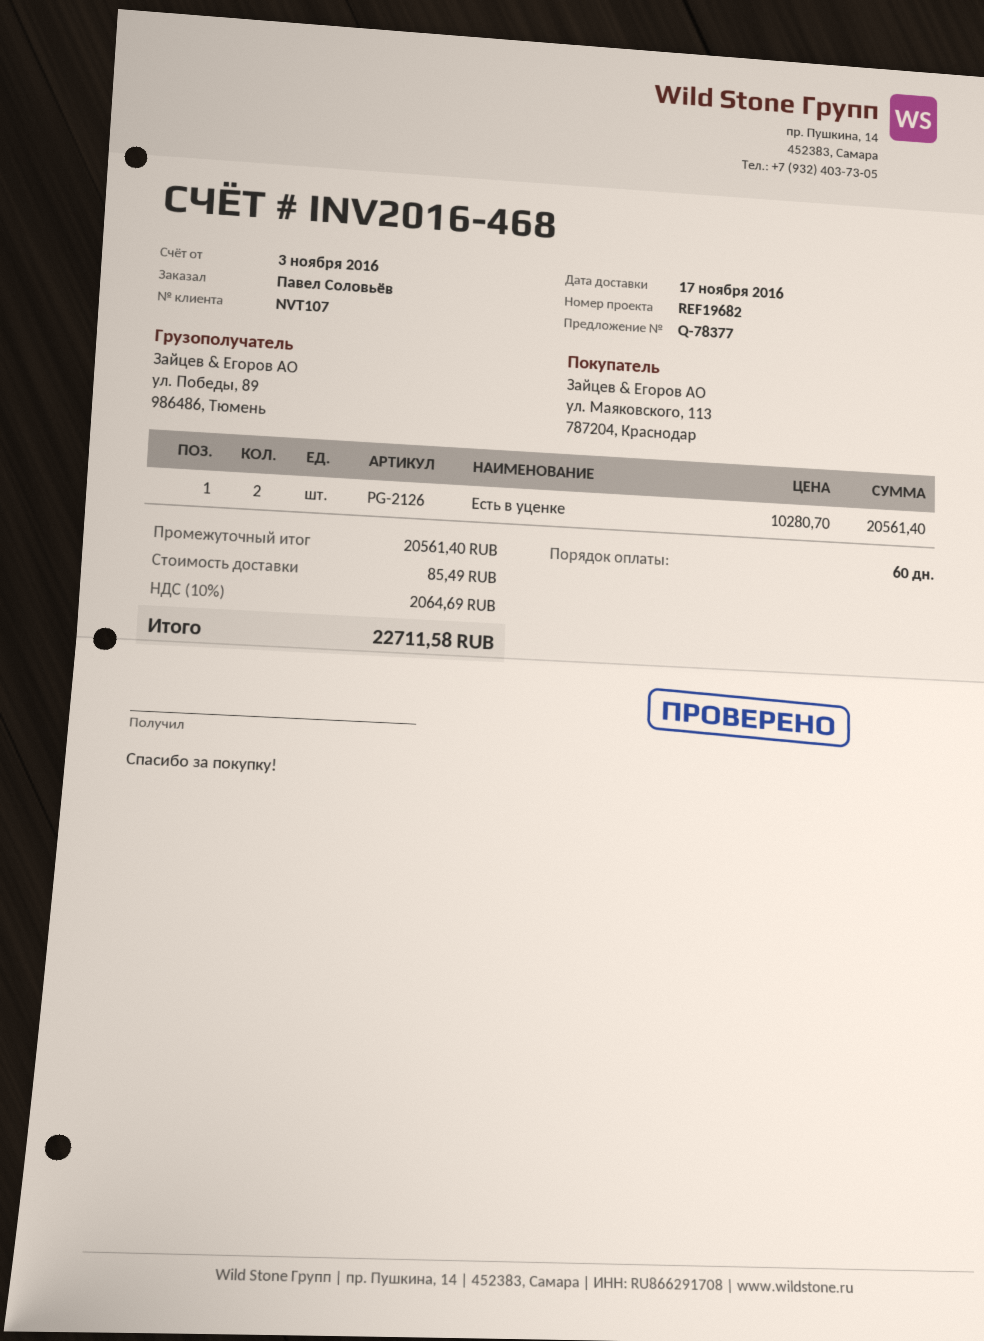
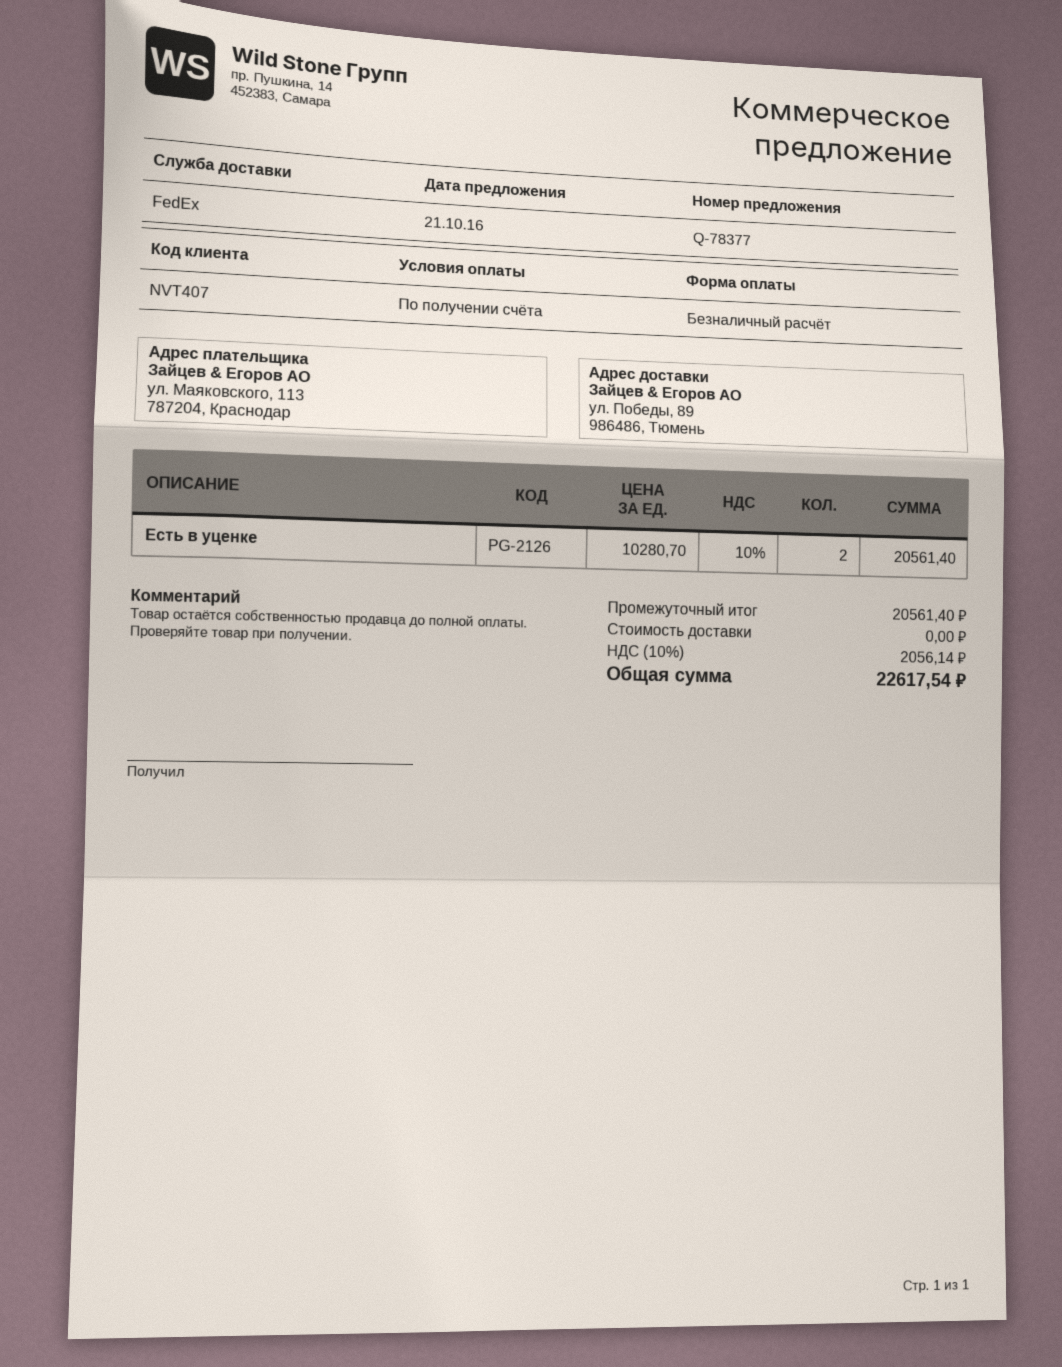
payment terms: 60 days -> on receipt
customer number: NVT107 -> NVT407
shipping: 85.49 -> 0.00
tax: 10% = 2064.69 -> 10% = 2056.14
total: 22711.58 -> 22617.54

